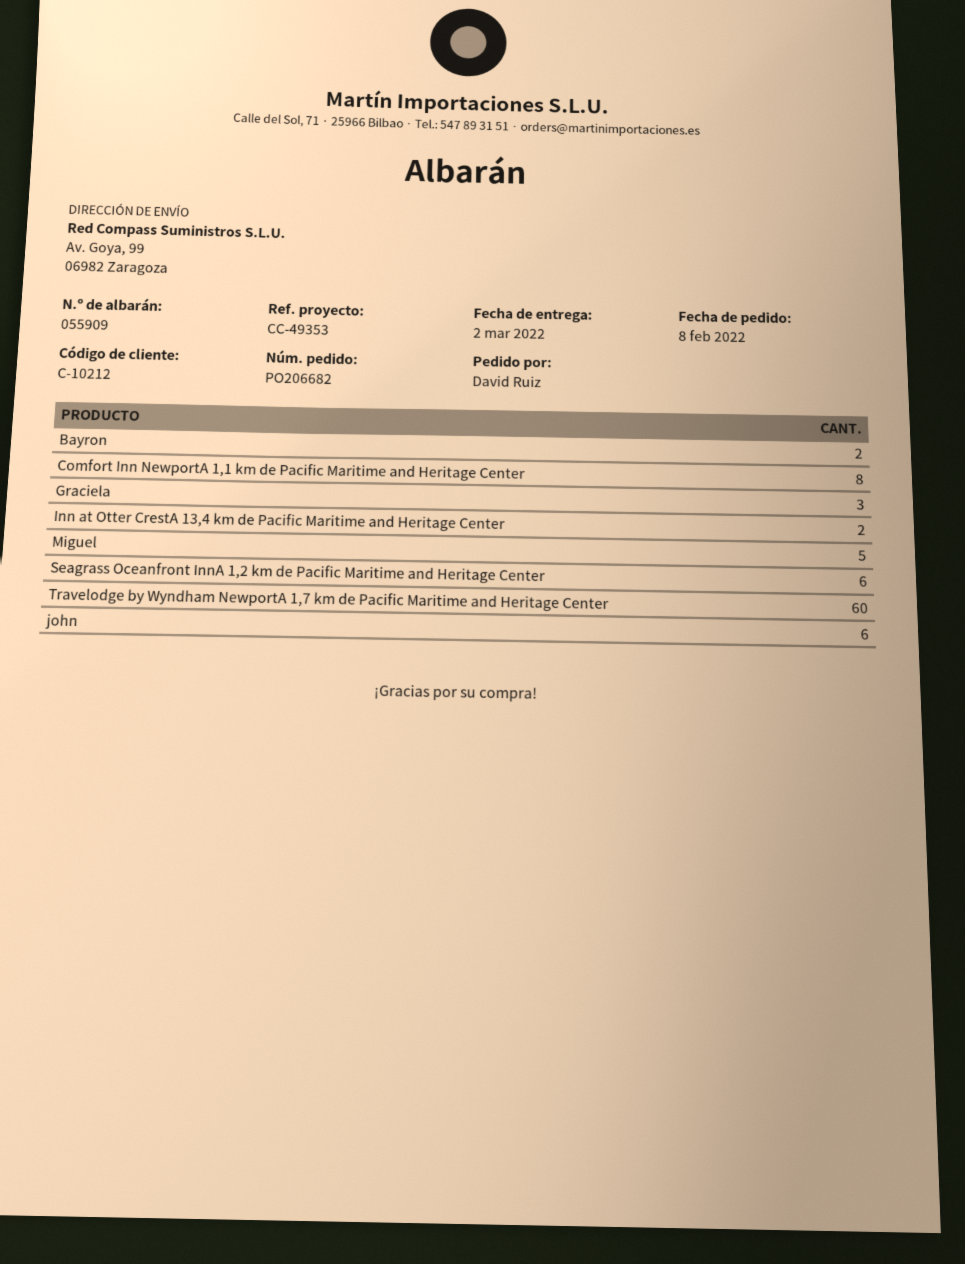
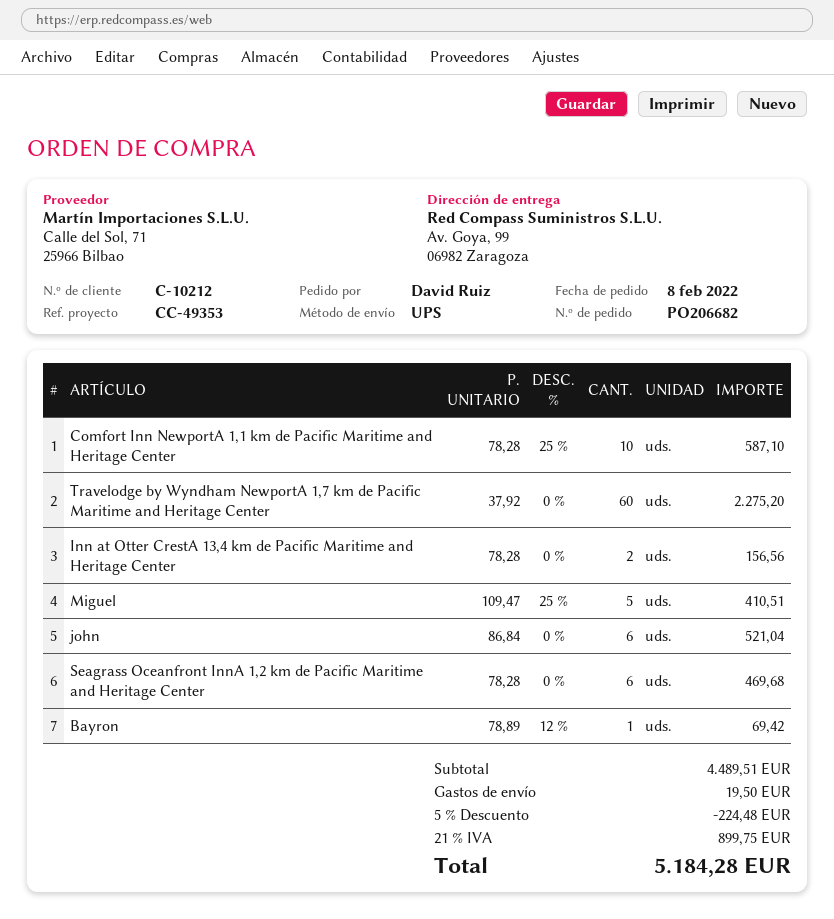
Bayron: 2 -> 1
Comfort Inn NewportA 1,1 km de Pacific Maritime and Heritage Center: 8 -> 10
Graciela: 3 -> none

